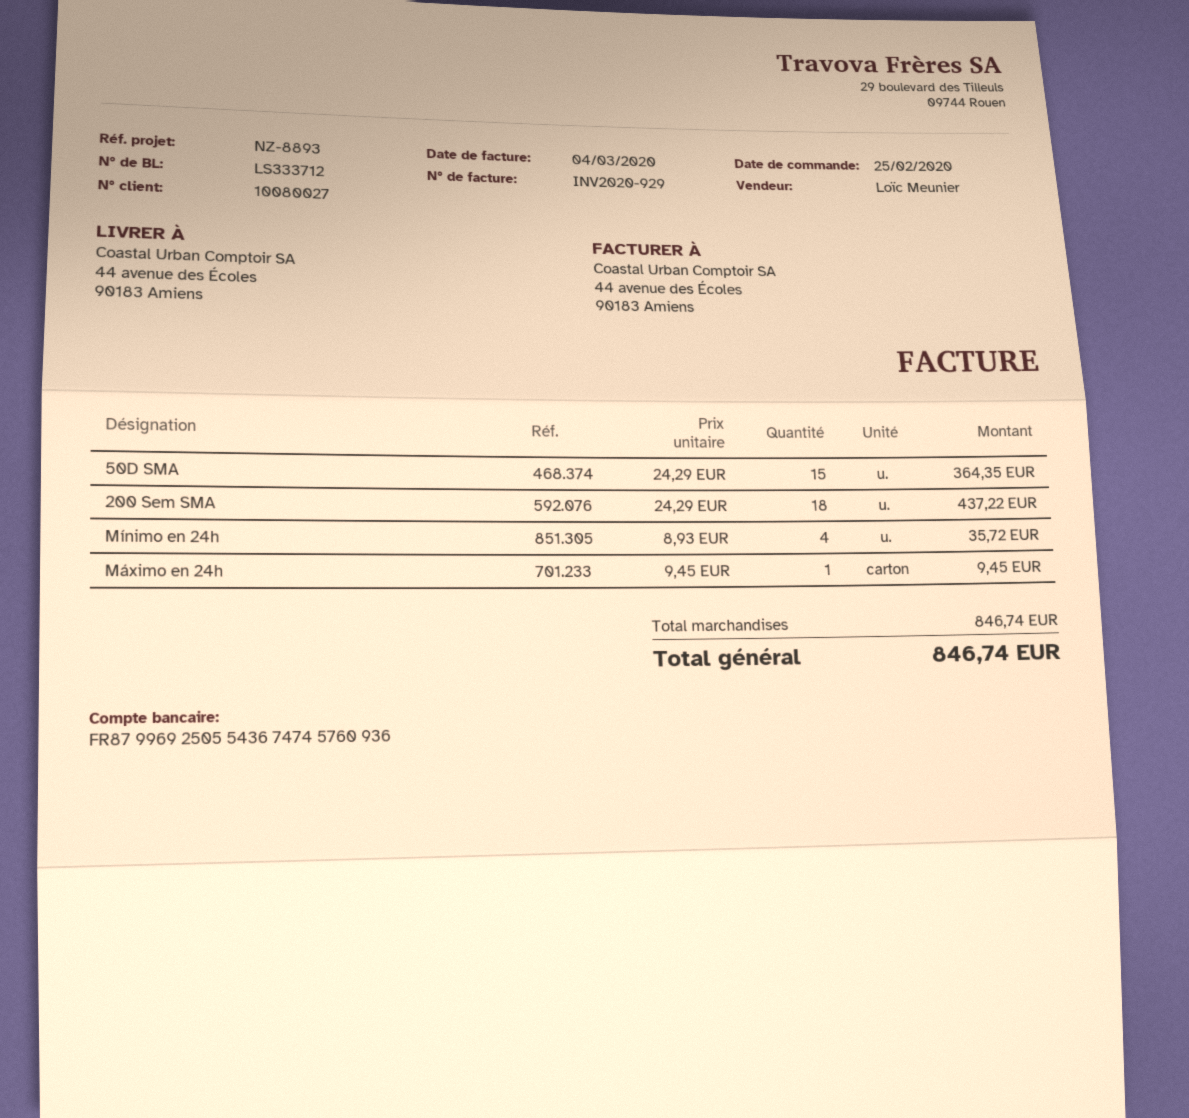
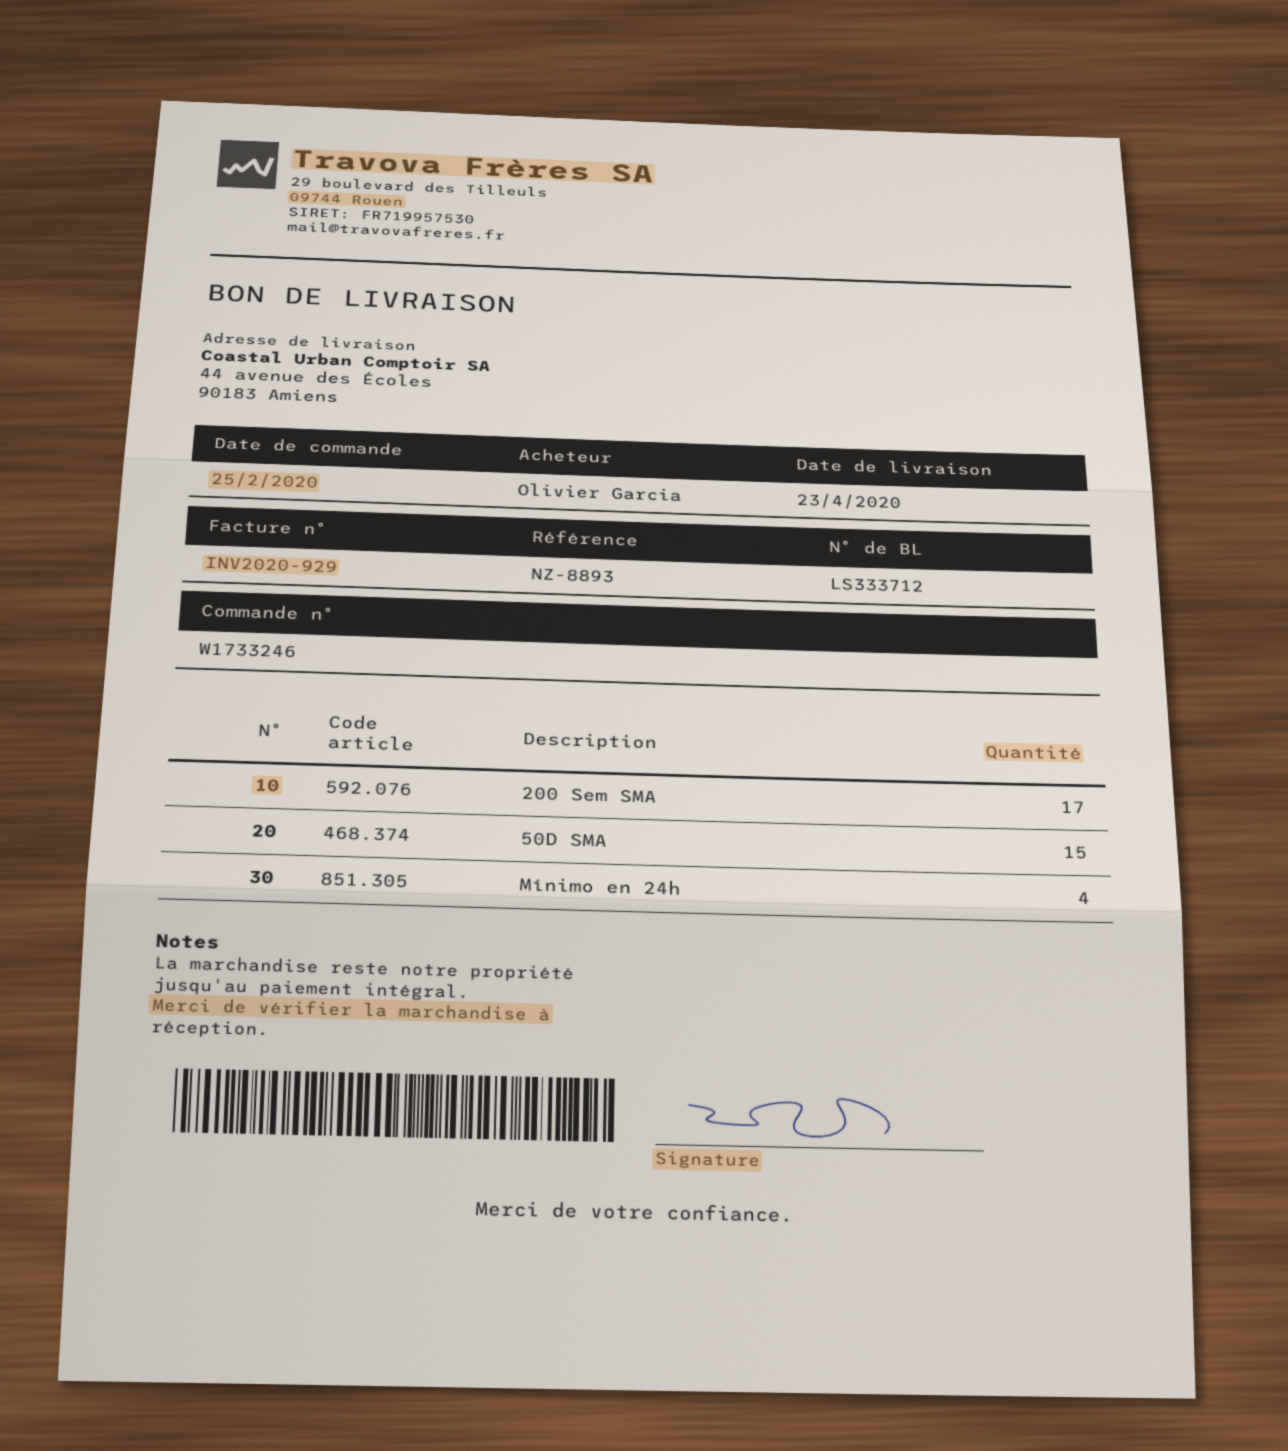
200 Sem SMA: 18 -> 17
Máximo en 24h: 1 -> none

